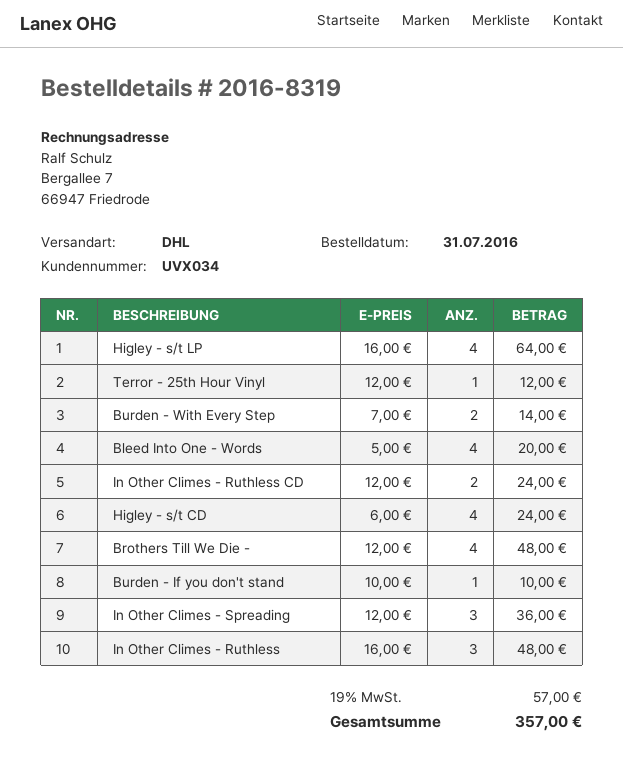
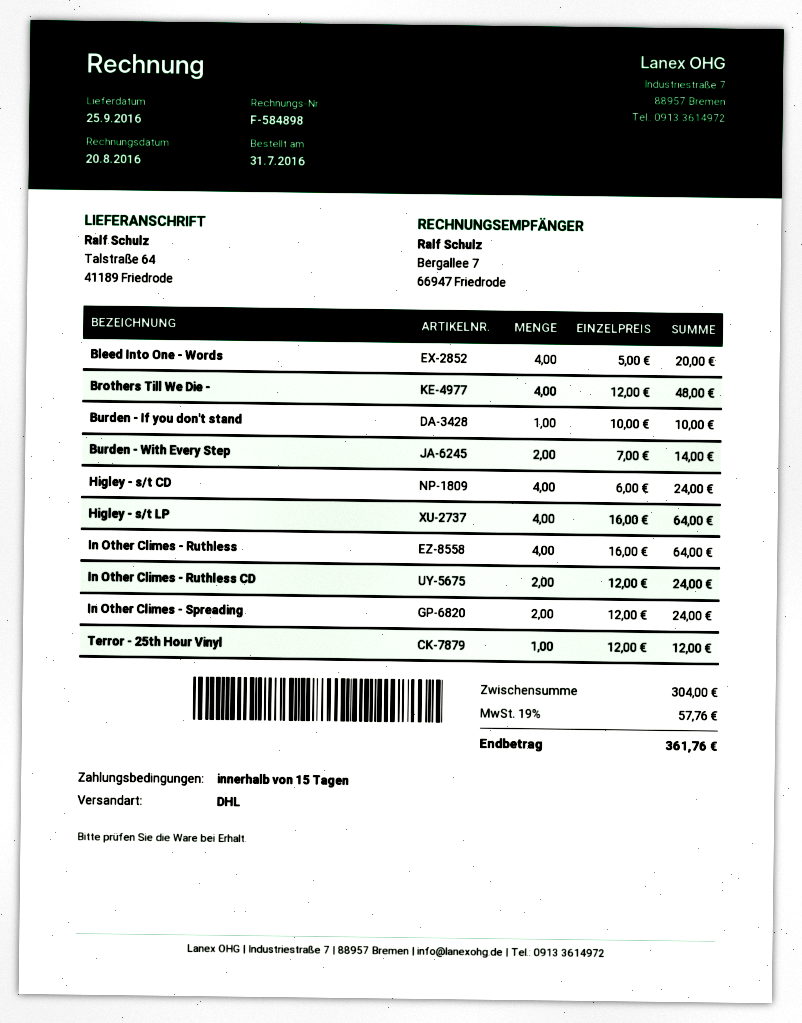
In Other Climes - Spreading: 3 x 12.00 = 36.00 -> 2 x 12.00 = 24.00
In Other Climes - Ruthless: 3 x 16.00 = 48.00 -> 4 x 16.00 = 64.00
tax: 19% = 57.00 -> 19% = 57.76
total: 357.00 -> 361.76

